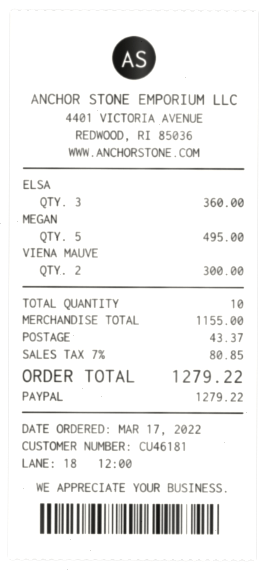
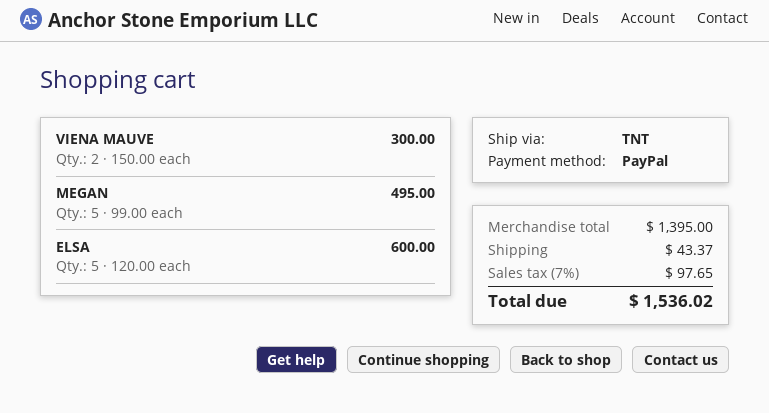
ELSA: 3 for 360.00 -> 5 for 600.00
subtotal: 1155.00 -> 1395.00
tax: 7% = 80.85 -> 7% = 97.65
total: 1279.22 -> 1536.02

